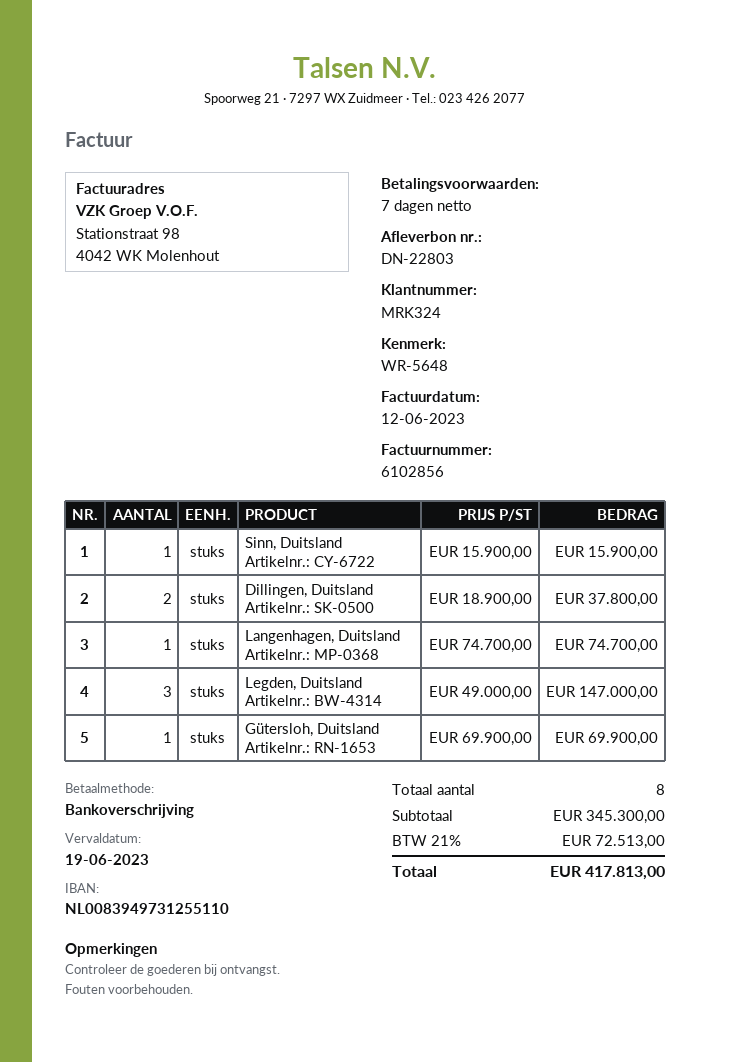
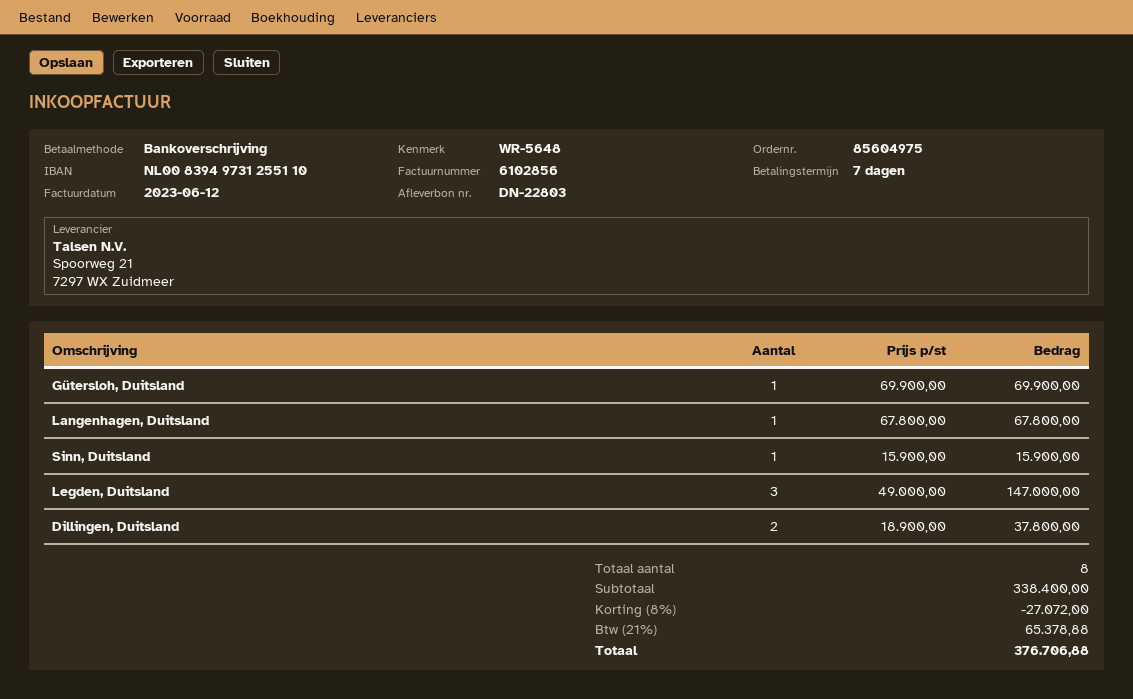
Langenhagen, Duitsland: 1 x 74700.00 = 74700.00 -> 1 x 67800.00 = 67800.00
subtotal: 345300.00 -> 338400.00
discount: none -> 8% = 27072.00
tax: 21% = 72513.00 -> 21% = 65378.88
total: 417813.00 -> 376706.88

